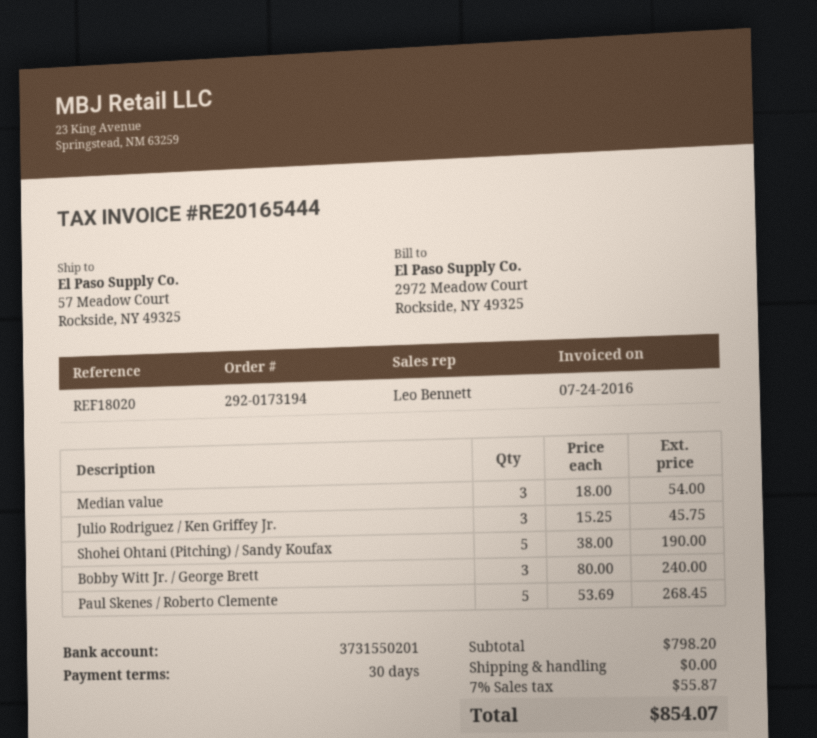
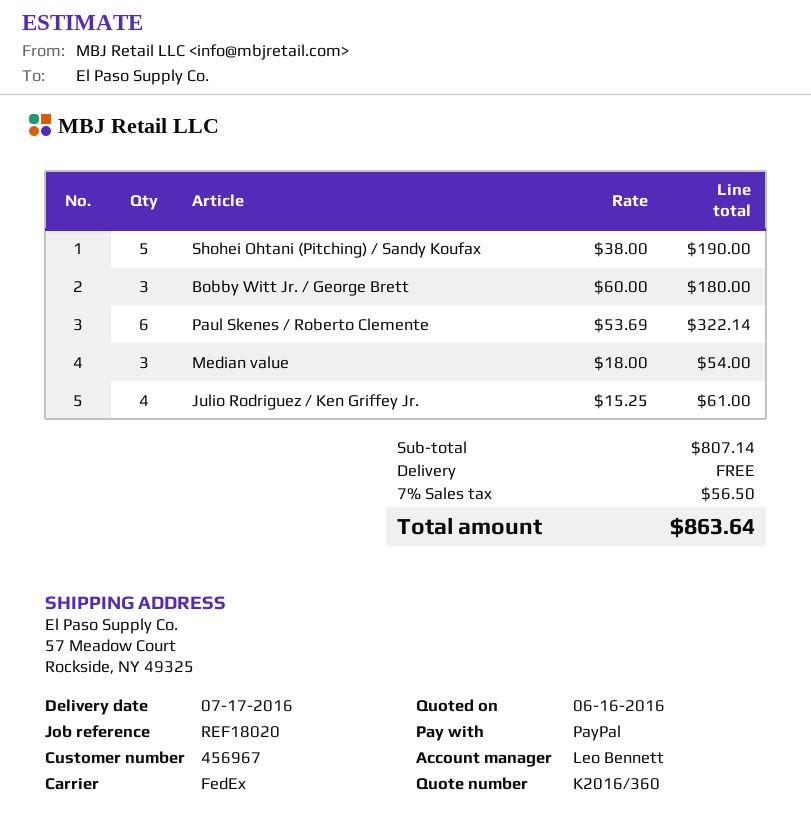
Julio Rodriguez / Ken Griffey Jr.: 3 x 15.25 = 45.75 -> 4 x 15.25 = 61.00
Bobby Witt Jr. / George Brett: 3 x 80.00 = 240.00 -> 3 x 60.00 = 180.00
Paul Skenes / Roberto Clemente: 5 x 53.69 = 268.45 -> 6 x 53.69 = 322.14
subtotal: 798.20 -> 807.14
tax: 7% = 55.87 -> 7% = 56.50
total: 854.07 -> 863.64

